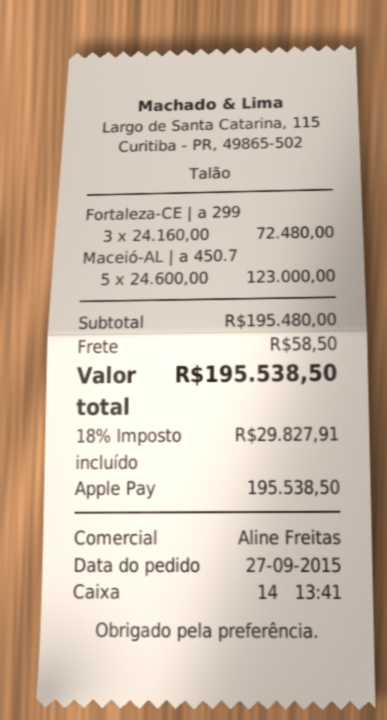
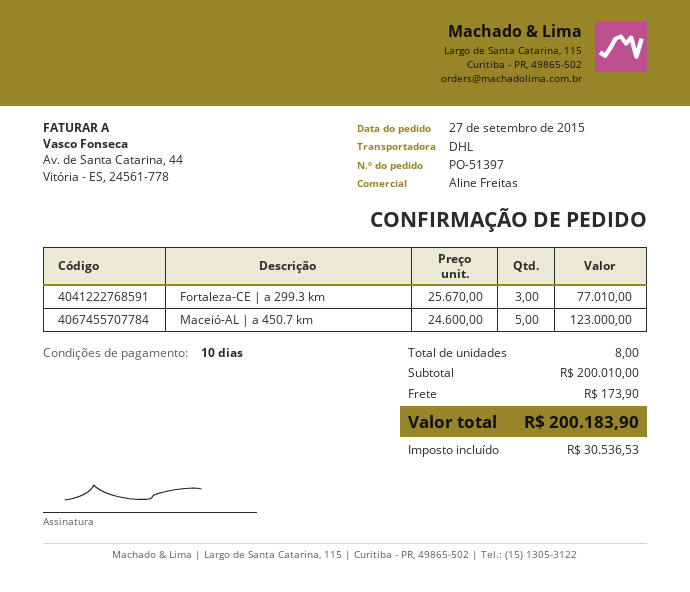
Fortaleza-CE | a 299: 3 x 24160.00 = 72480.00 -> 3 x 25670.00 = 77010.00
subtotal: 195480.00 -> 200010.00
shipping: 58.50 -> 173.90
tax: 29827.91 -> 30536.53
total: 195538.50 -> 200183.90

